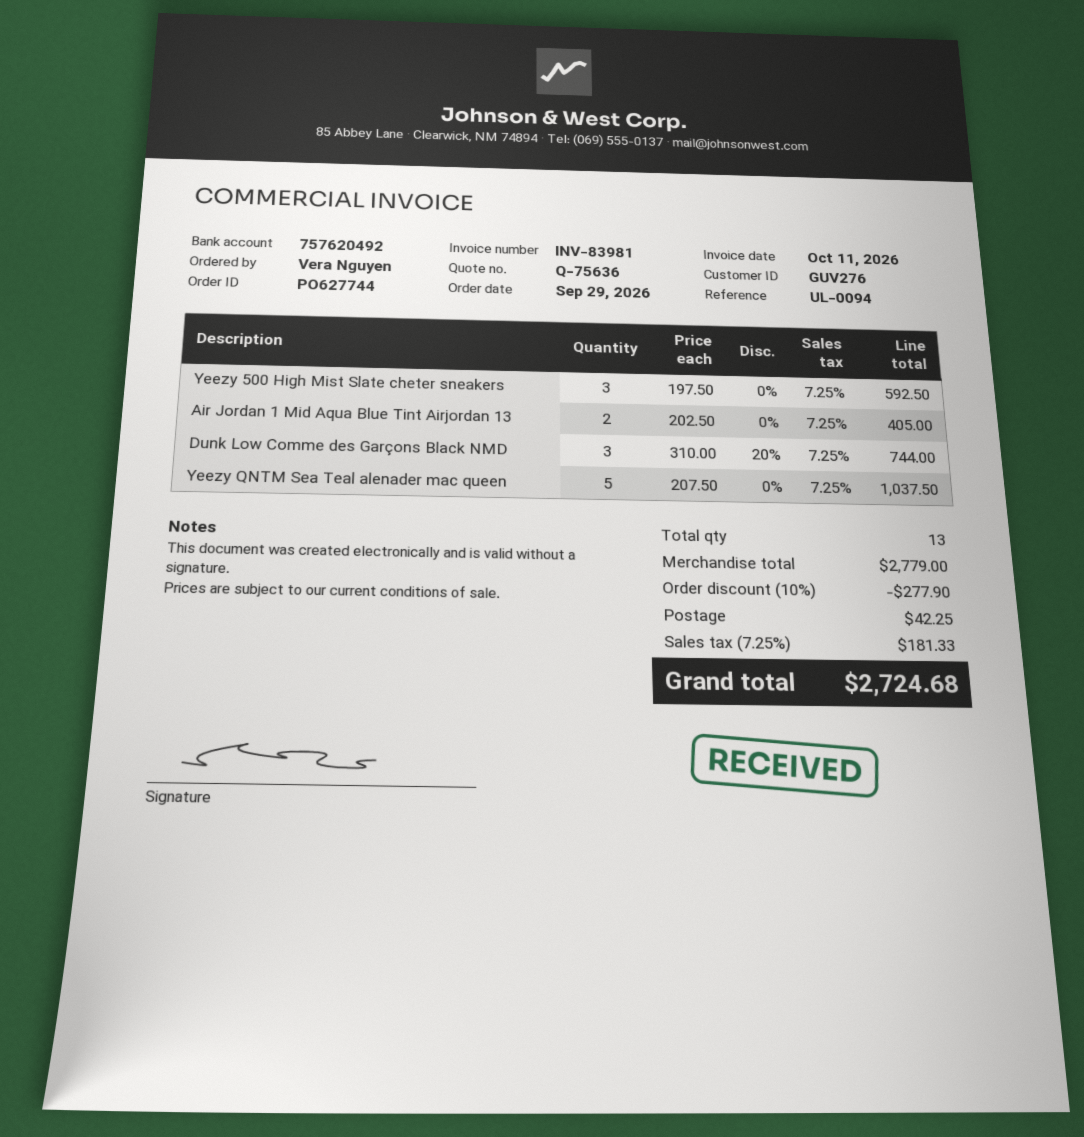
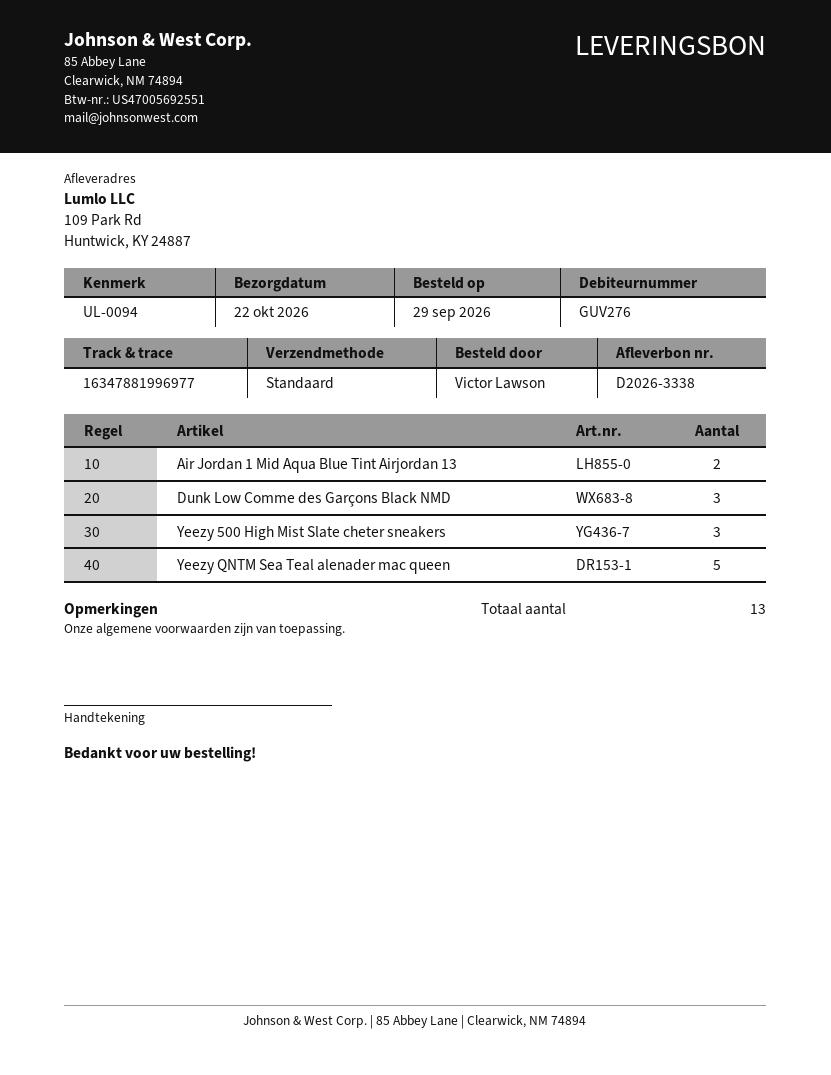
ordered by: Vera Nguyen -> Victor Lawson

